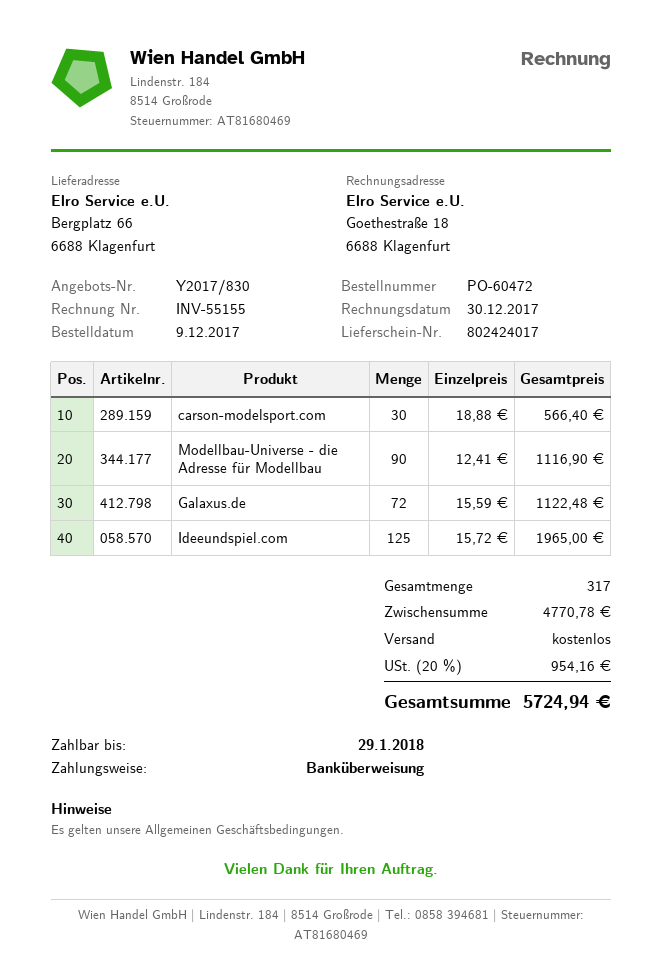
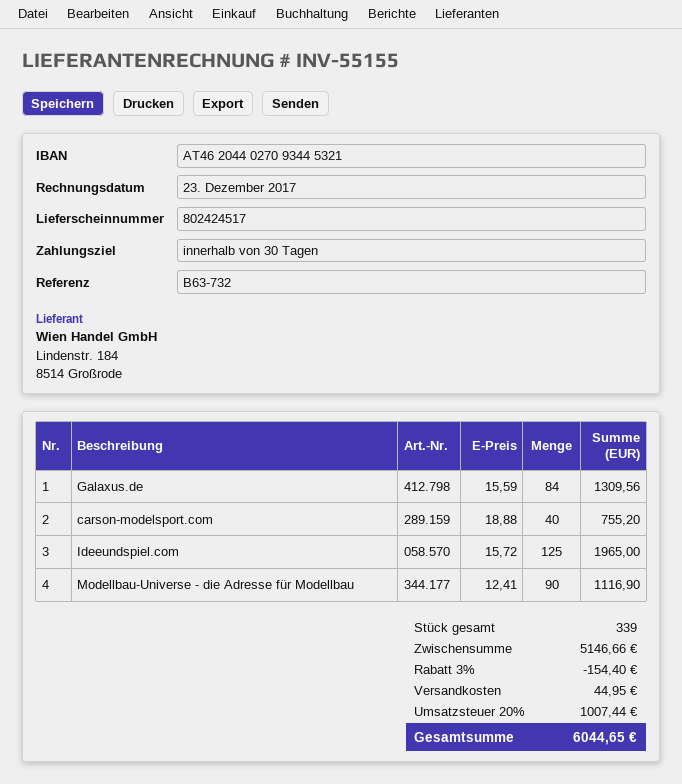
delivery note number: 802424017 -> 802424517
invoice date: 2017-12-30 -> 2017-12-23
carson-modelsport.com: 30 x 18.88 = 566.40 -> 40 x 18.88 = 755.20
Galaxus.de: 72 x 15.59 = 1122.48 -> 84 x 15.59 = 1309.56
total quantity: 317 -> 339
subtotal: 4770.78 -> 5146.66
discount: none -> 3% = 154.40
shipping: 0.00 -> 44.95
tax: 20% = 954.16 -> 20% = 1007.44
total: 5724.94 -> 6044.65

